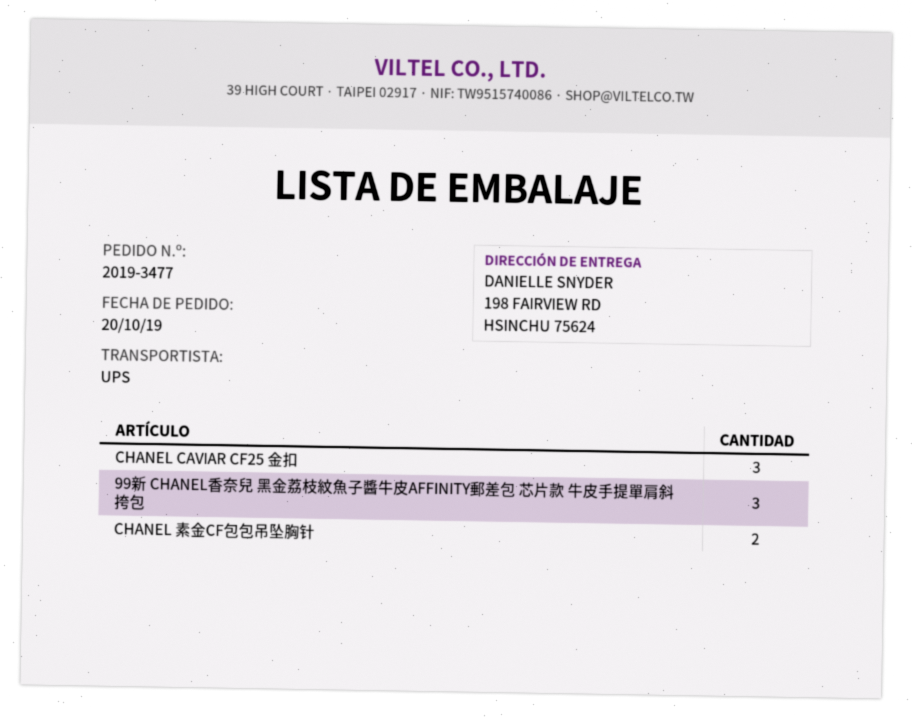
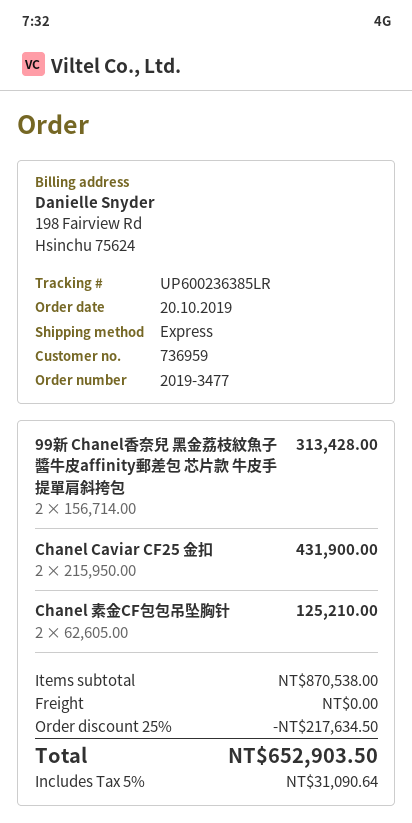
shipping method: UPS -> express
CHANEL CAVIAR CF25 金扣: 3 -> 2
99新 CHANEL香奈兒 黑金荔枝紋魚子醬牛皮AFFINITY郵差包 芯片款 牛皮手提單肩斜挎包: 3 -> 2

